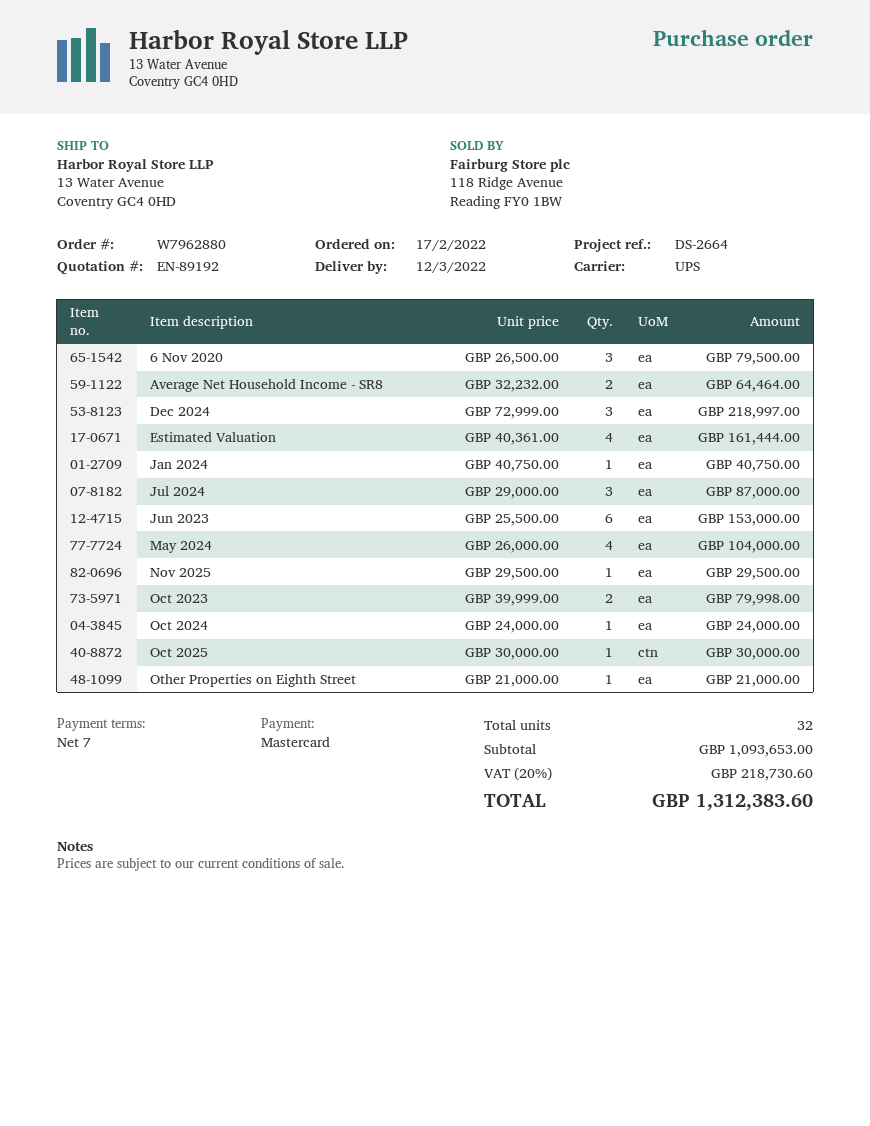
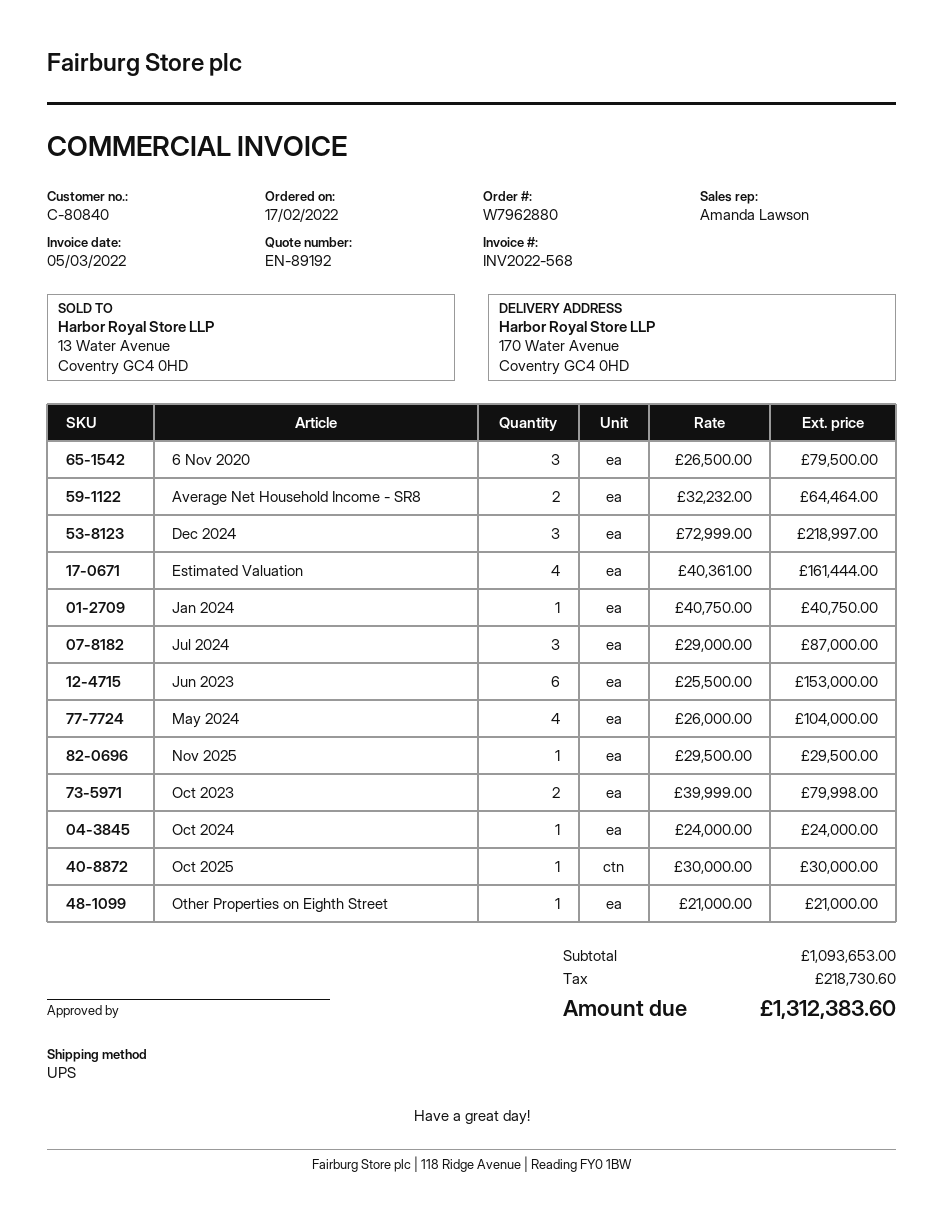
ship to: 13 Water Avenue, Coventry GC4 0HD -> 170 Water Avenue, Coventry GC4 0HD

